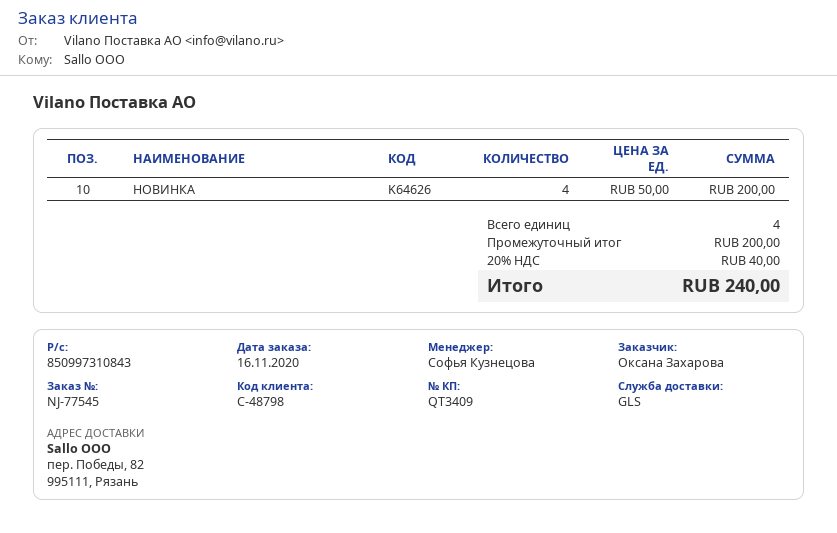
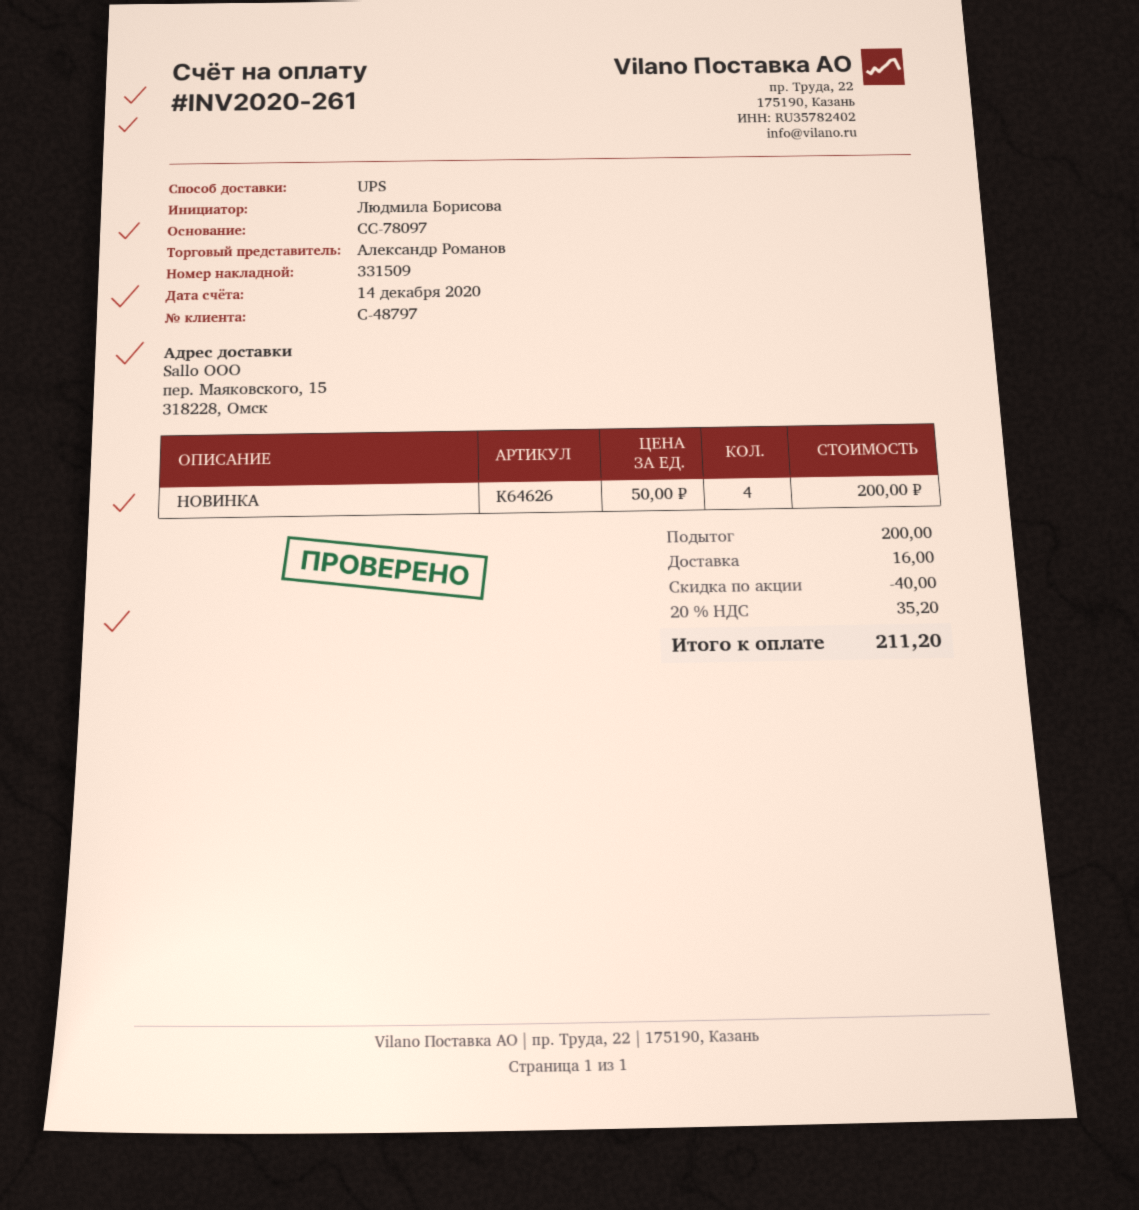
customer number: C-48798 -> C-48797
ordered by: Оксана Захарова -> Людмила Борисова
sales rep: Софья Кузнецова -> Александр Романов
shipping method: GLS -> UPS
ship to: пер. Победы, 82, 995111, Рязань -> пер. Маяковского, 15, 318228, Омск
discount: none -> 40.00
shipping: none -> 16.00
tax: 20% = 40.00 -> 20% = 35.20
total: 240.00 -> 211.20

